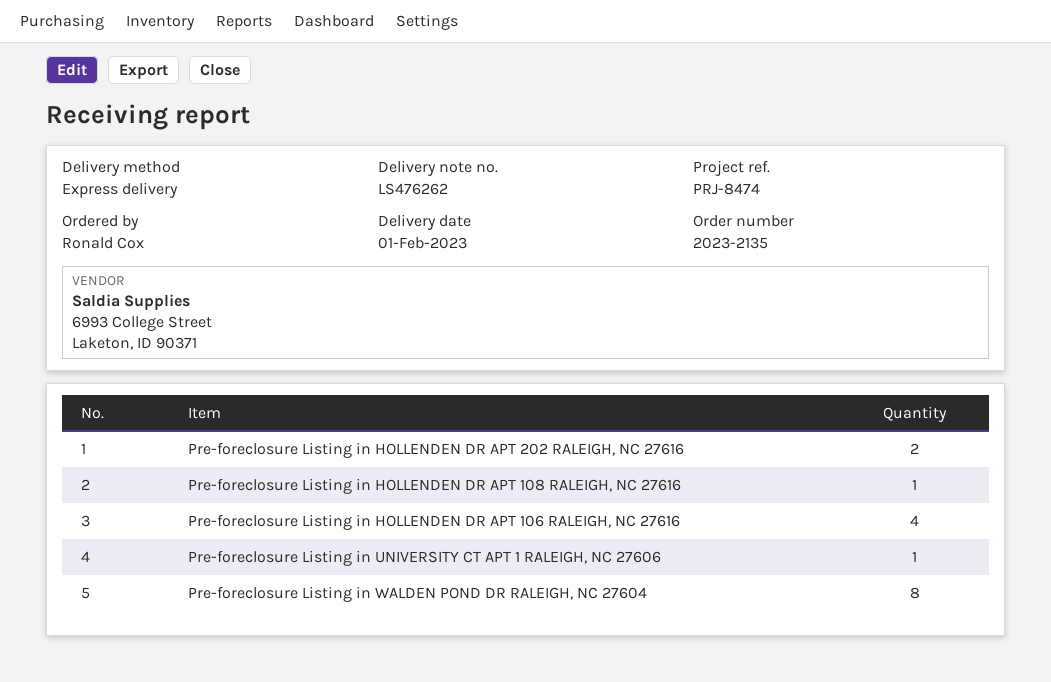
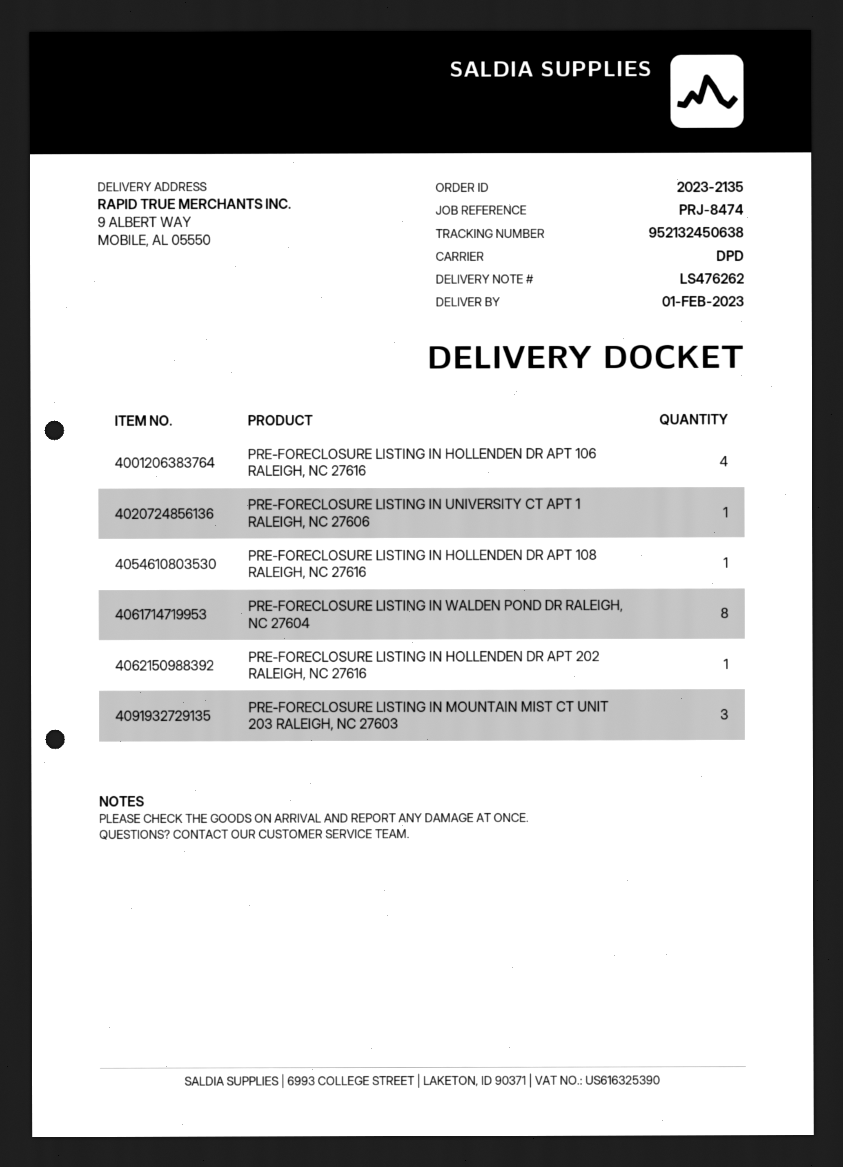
shipping method: express -> DPD
Pre-foreclosure Listing in HOLLENDEN DR APT 202 RALEIGH, NC 27616: 2 -> 1
PRE-FORECLOSURE LISTING IN MOUNTAIN MIST CT UNIT 203 RALEIGH, NC 27603: none -> 3

